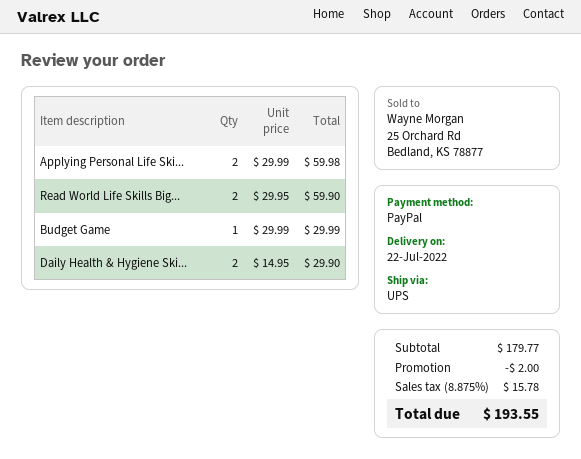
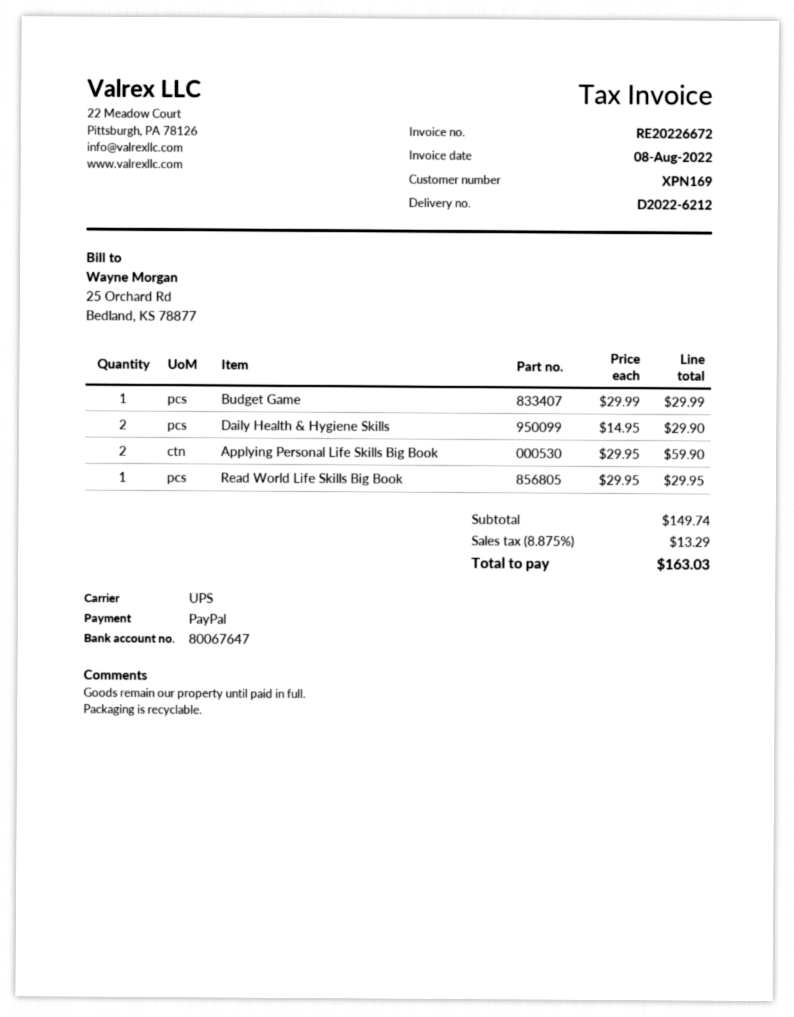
Applying Personal Life Ski...: 2 x 29.99 = 59.98 -> 2 x 29.95 = 59.90
Read World Life Skills Big...: 2 x 29.95 = 59.90 -> 1 x 29.95 = 29.95
subtotal: 179.77 -> 149.74
discount: 2.00 -> none
tax: 8.875% = 15.78 -> 8.875% = 13.29
total: 193.55 -> 163.03

